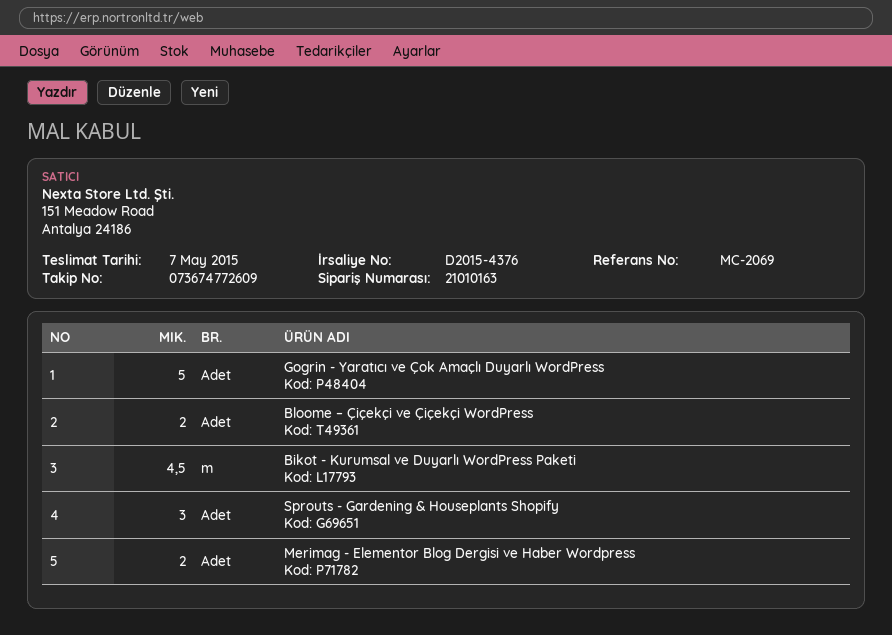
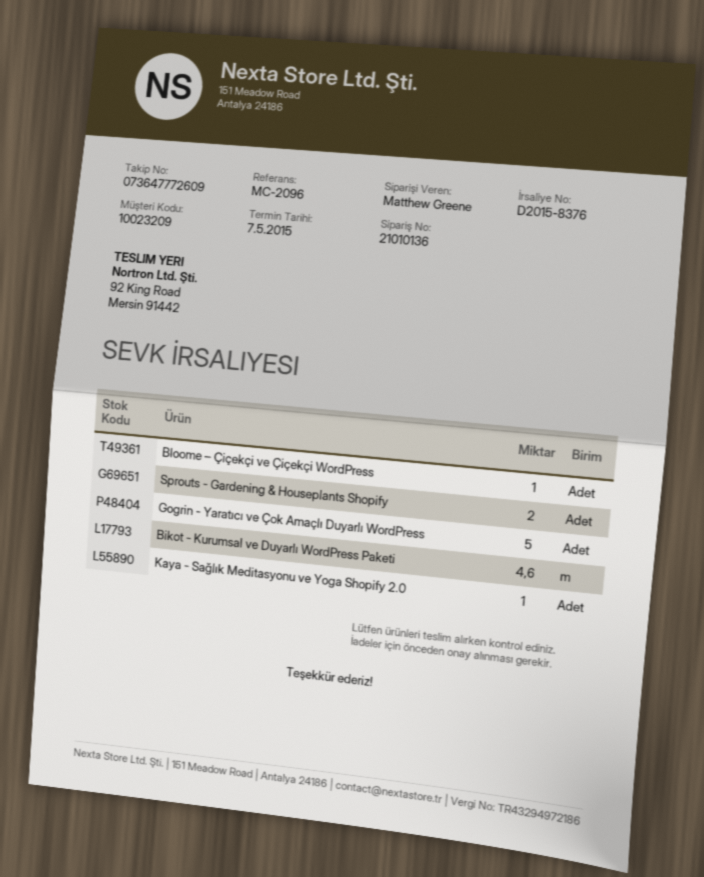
order number: 21010163 -> 21010136
delivery note number: D2015-4376 -> D2015-8376
reference: MC-2069 -> MC-2096
tracking number: 073674772609 -> 073647772609
Bloome – Çiçekçi ve Çiçekçi WordPress: 2 -> 1
Bikot - Kurumsal ve Duyarlı WordPress Paketi: 4.5 -> 4.6
Sprouts - Gardening & Houseplants Shopify: 3 -> 2
Merimag - Elementor Blog Dergisi ve Haber Wordpress: 2 -> none
Kaya - Sağlık Meditasyonu ve Yoga Shopify 2.0: none -> 1

